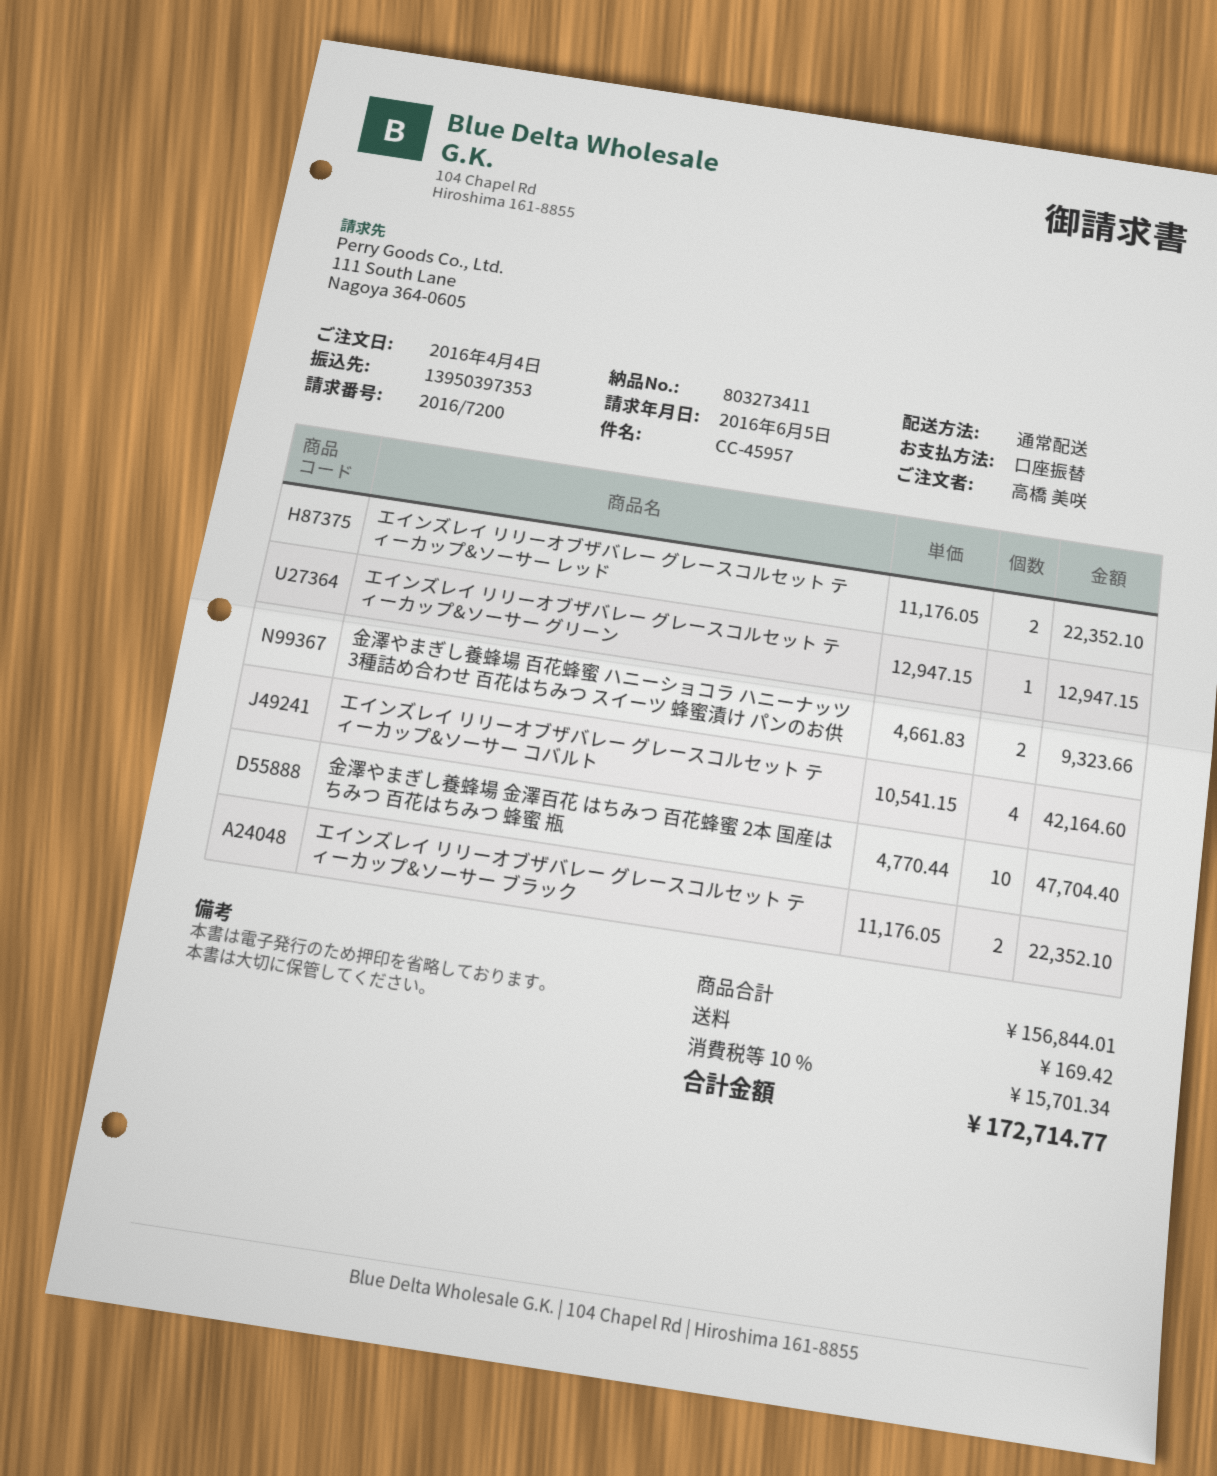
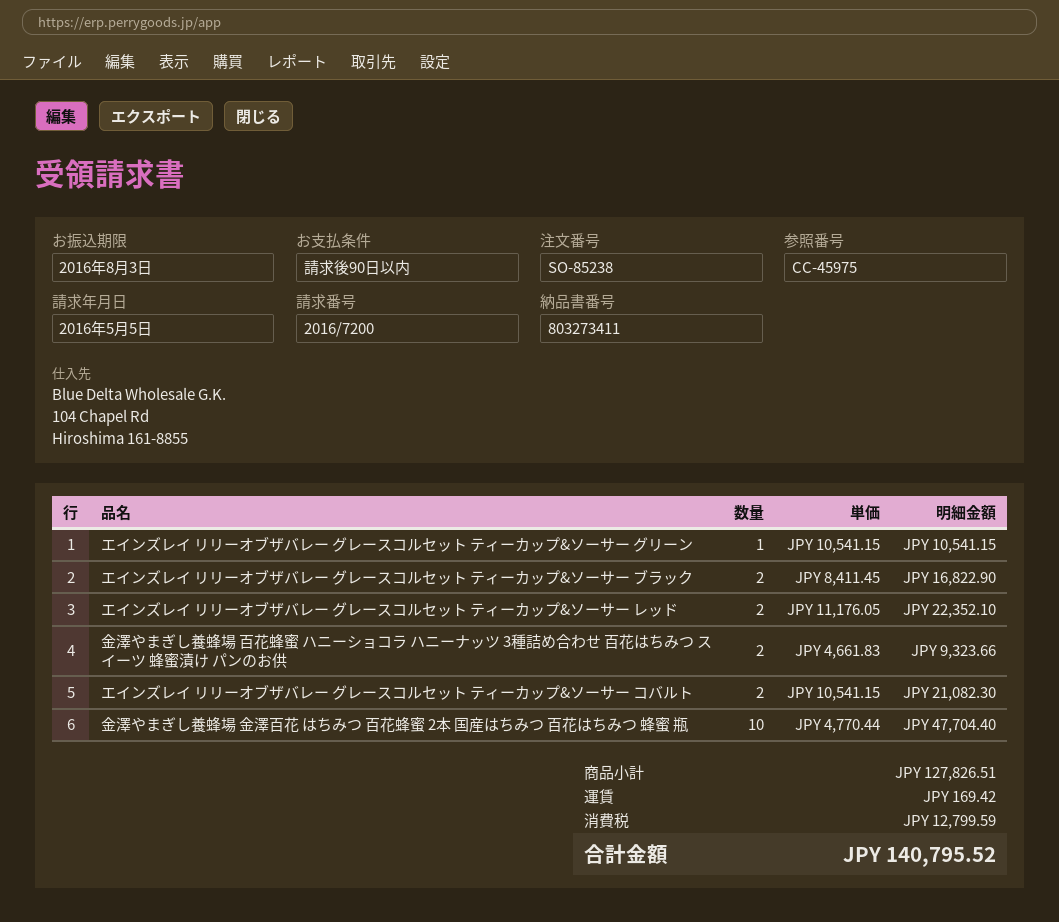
invoice date: 2016-06-05 -> 2016-05-05
reference: CC-45957 -> CC-45975
エインズレイ リリーオブザバレー グレースコルセット ティーカップ&ソーサー グリーン: 1 x 12947.15 = 12947.15 -> 1 x 10541.15 = 10541.15
エインズレイ リリーオブザバレー グレースコルセット ティーカップ&ソーサー コバルト: 4 x 10541.15 = 42164.60 -> 2 x 10541.15 = 21082.30
エインズレイ リリーオブザバレー グレースコルセット ティーカップ&ソーサー ブラック: 2 x 11176.05 = 22352.10 -> 2 x 8411.45 = 16822.90
subtotal: 156844.01 -> 127826.51
tax: 15701.34 -> 12799.59
total: 172714.77 -> 140795.52

